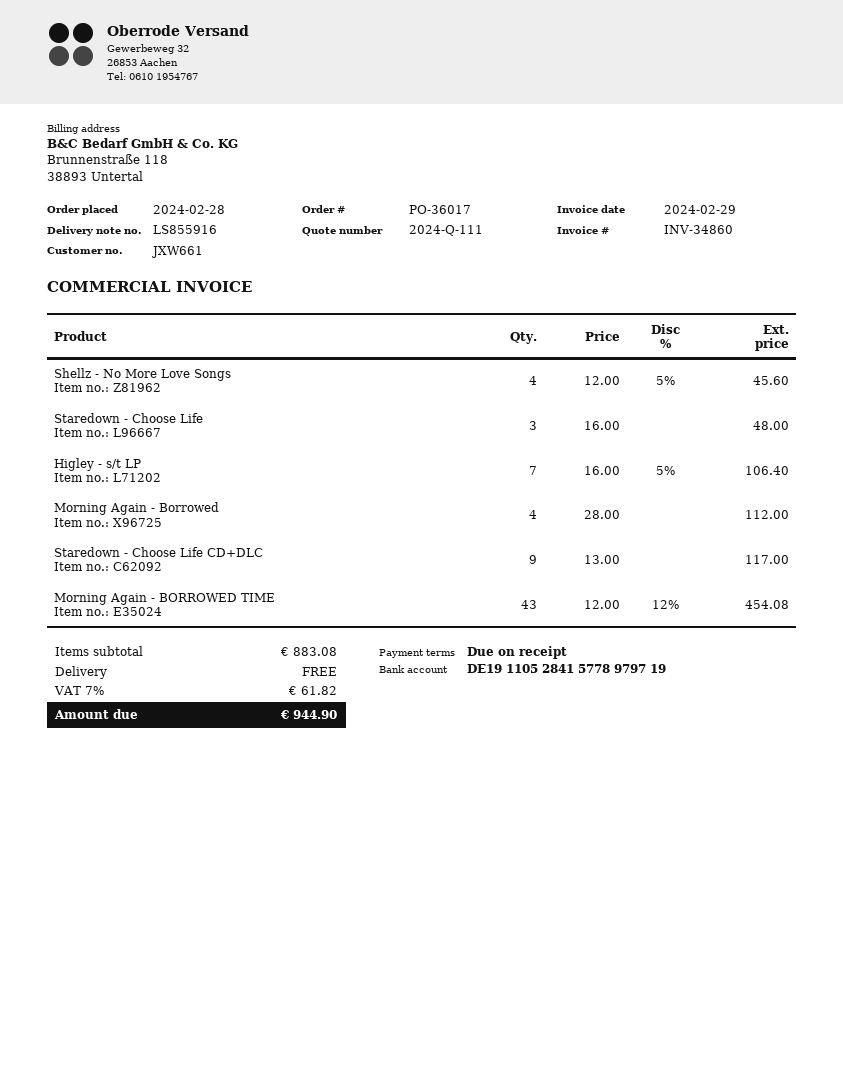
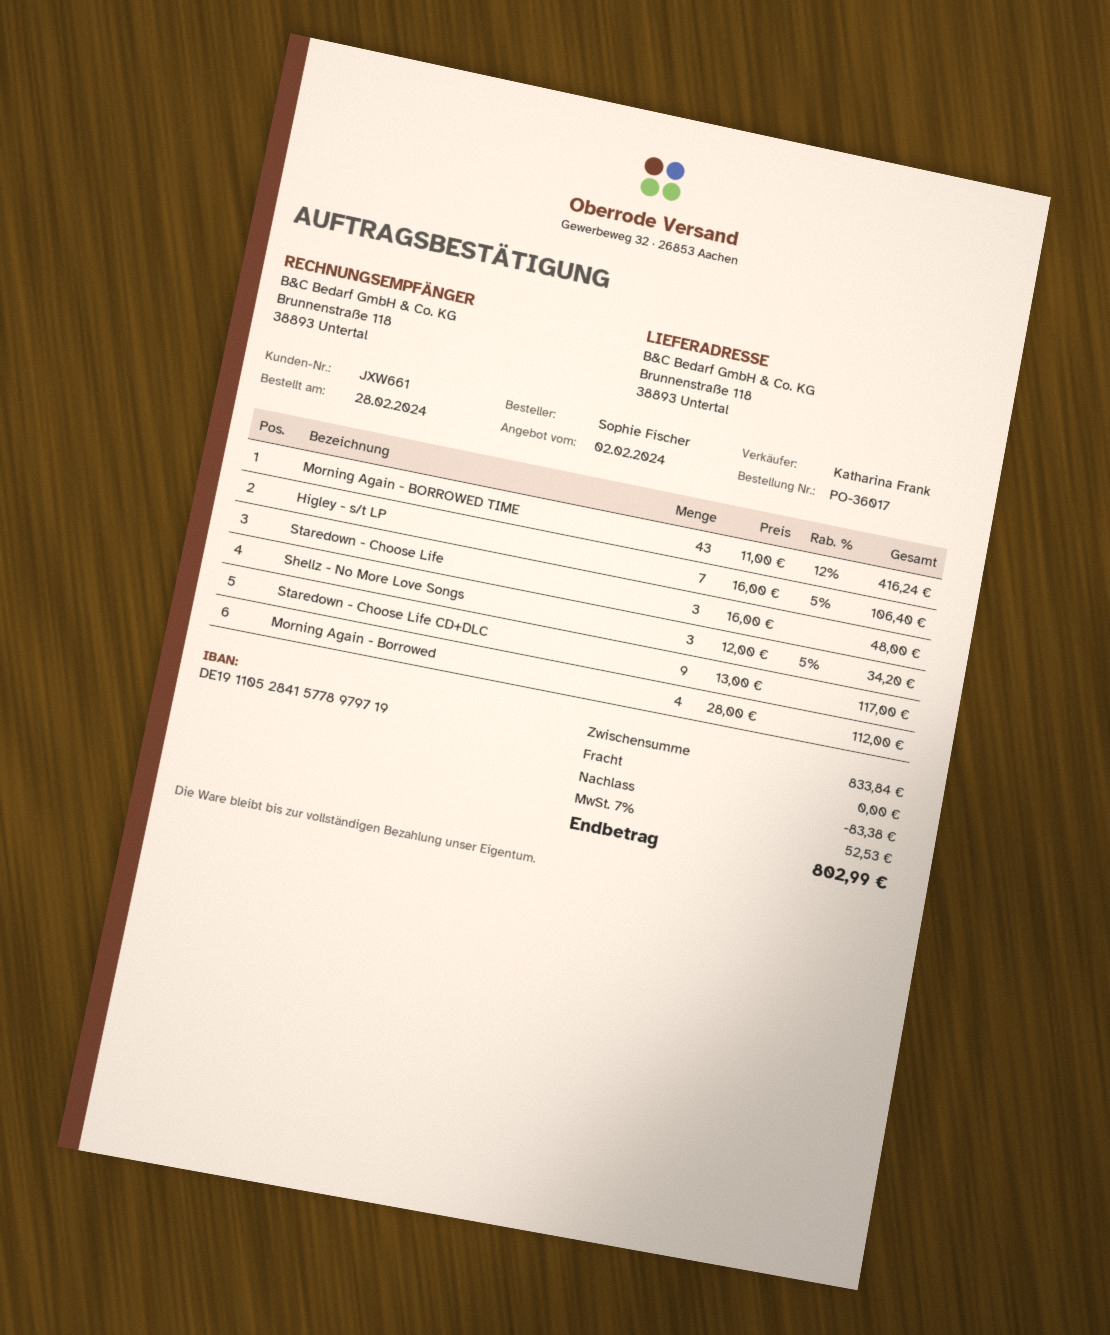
Shellz - No More Love Songs: 4 x 12.00 - 5% = 45.60 -> 3 x 12.00 - 5% = 34.20
Morning Again - BORROWED TIME: 43 x 12.00 - 12% = 454.08 -> 43 x 11.00 - 12% = 416.24
subtotal: 883.08 -> 833.84
discount: none -> 83.38
tax: 7% = 61.82 -> 7% = 52.53
total: 944.90 -> 802.99

